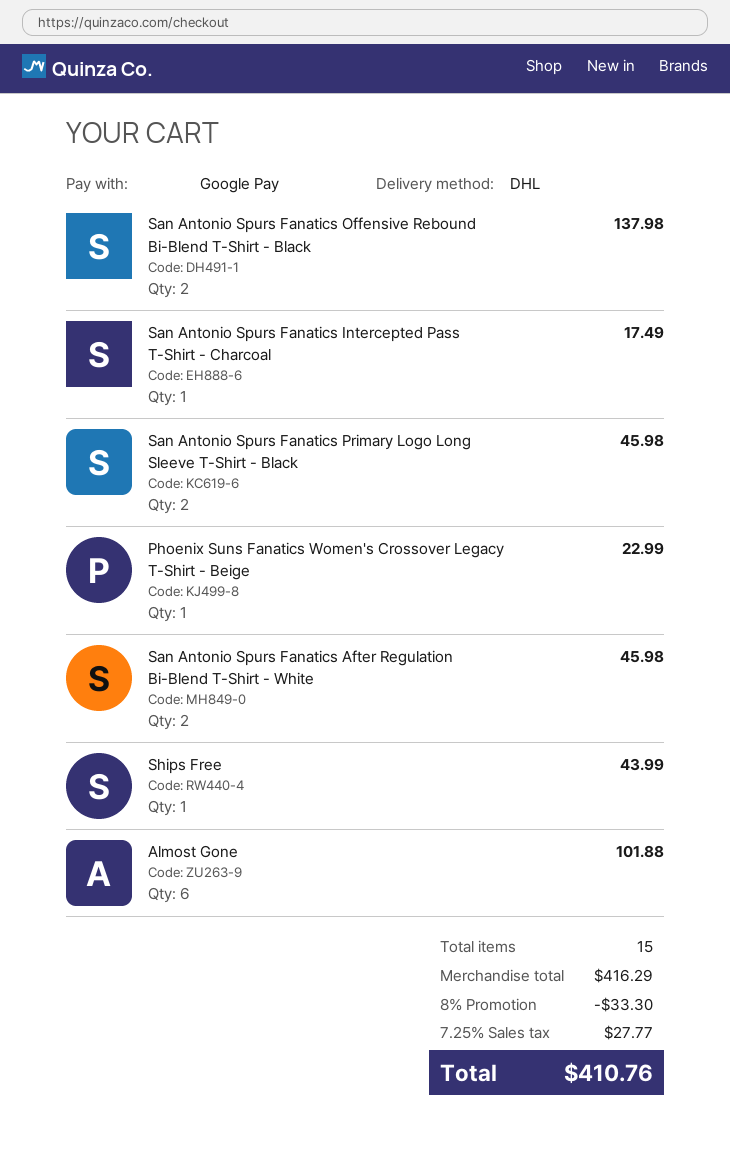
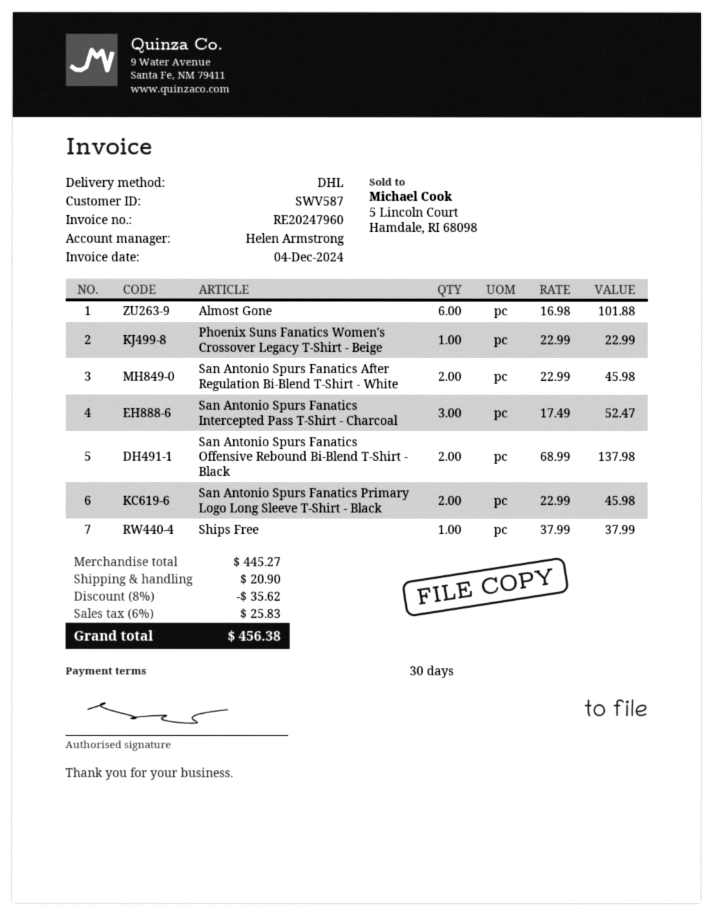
San Antonio Spurs Fanatics Intercepted Pass T-Shirt - Charcoal: 1 for 17.49 -> 3 for 52.47
Ships Free: 1 for 43.99 -> 1 for 37.99
subtotal: 416.29 -> 445.27
discount: 8% = 33.30 -> 8% = 35.62
shipping: none -> 20.90
tax: 7.25% = 27.77 -> 6% = 25.83
total: 410.76 -> 456.38

